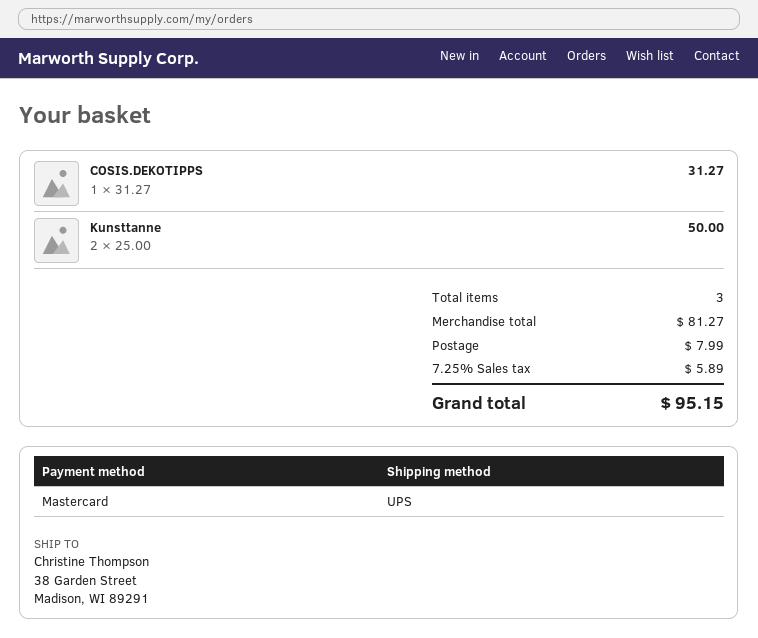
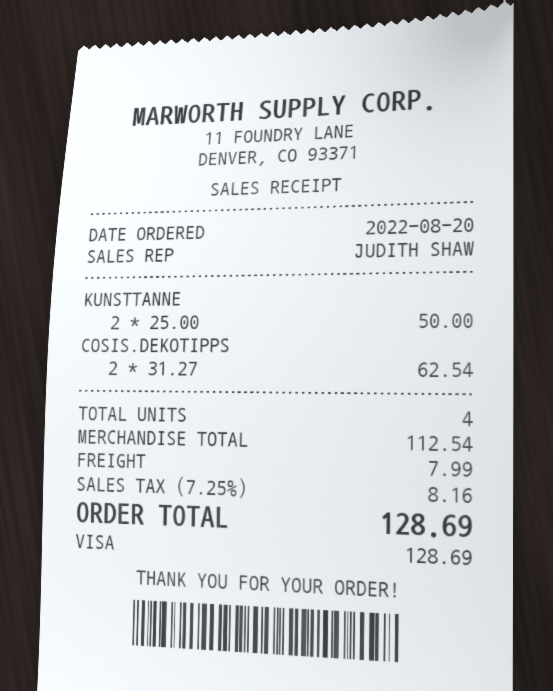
payment method: Mastercard -> Visa
COSIS.DEKOTIPPS: 1 x 31.27 = 31.27 -> 2 x 31.27 = 62.54
total quantity: 3 -> 4
subtotal: 81.27 -> 112.54
tax: 7.25% = 5.89 -> 7.25% = 8.16
total: 95.15 -> 128.69

